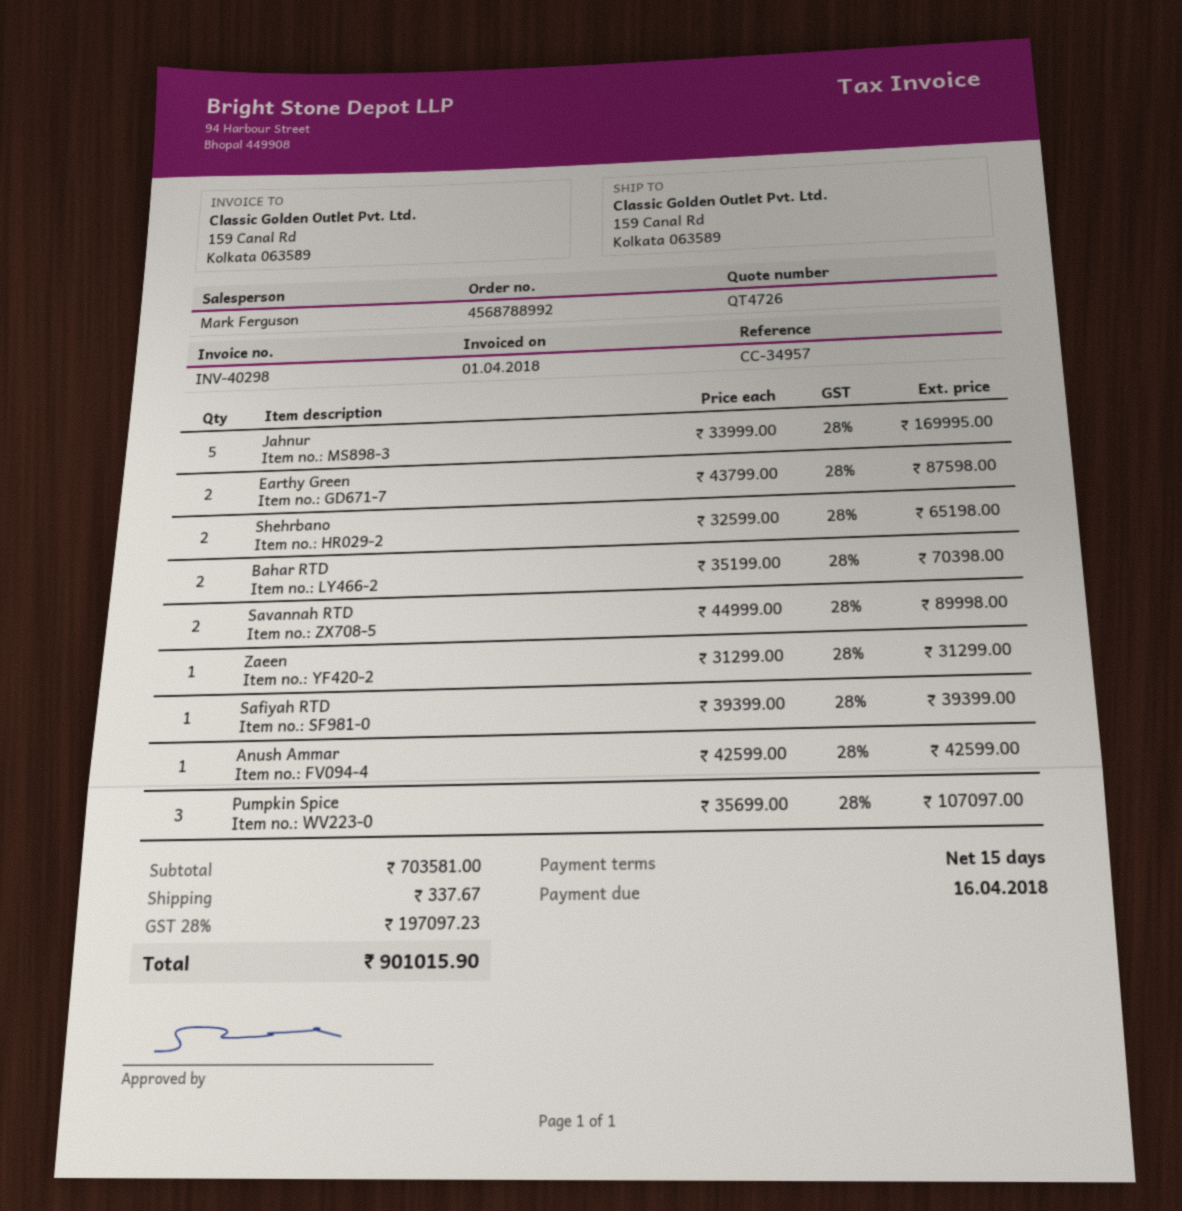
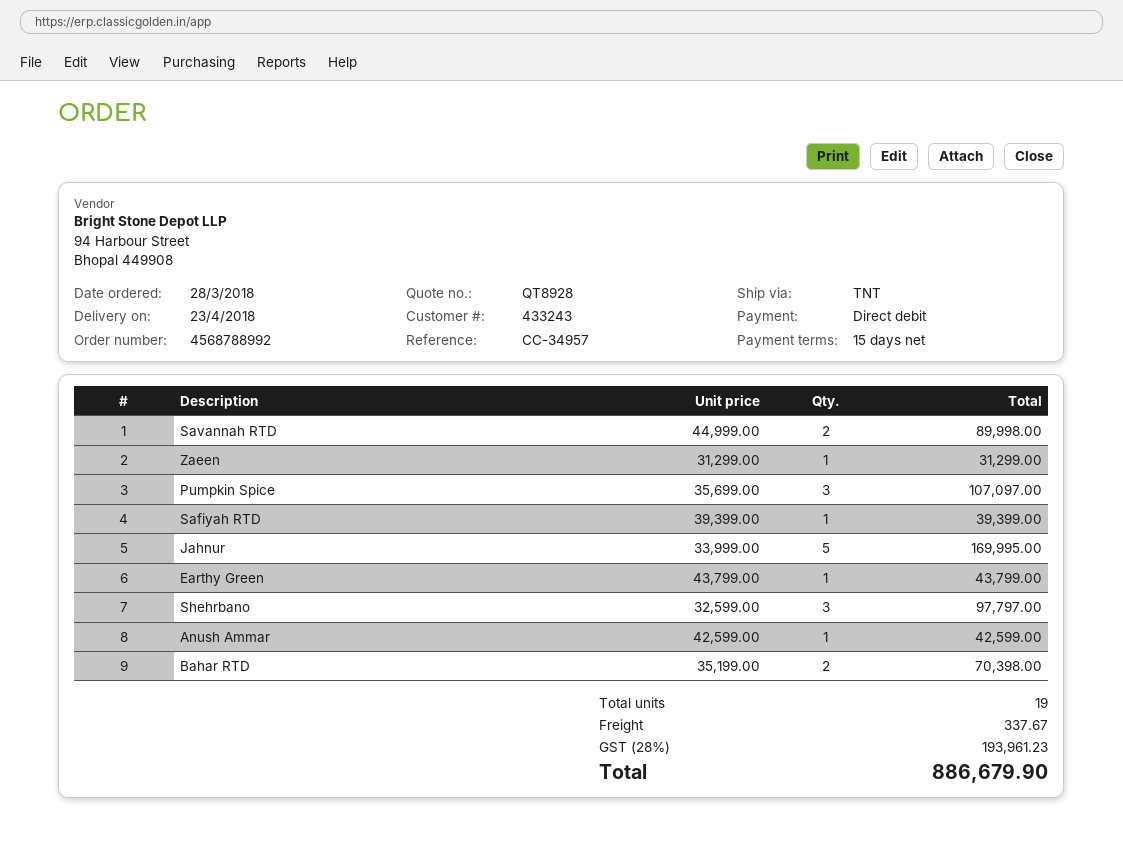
quote number: QT4726 -> QT8928
Earthy Green: 2 x 43799.00 = 87598.00 -> 1 x 43799.00 = 43799.00
Shehrbano: 2 x 32599.00 = 65198.00 -> 3 x 32599.00 = 97797.00
tax: 28% = 197097.23 -> 28% = 193961.23
total: 901015.90 -> 886679.90

